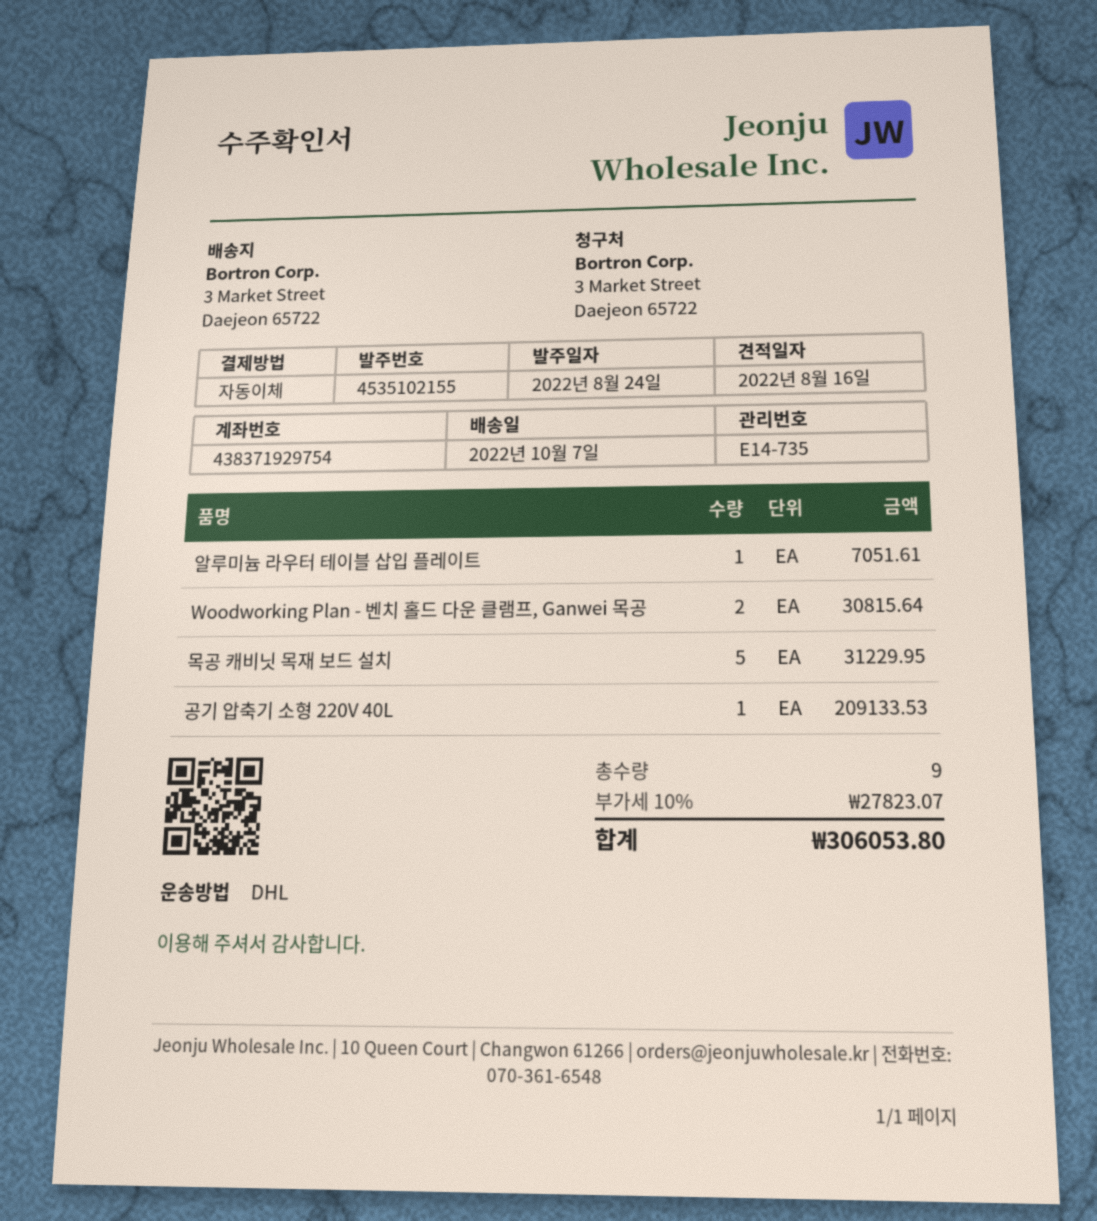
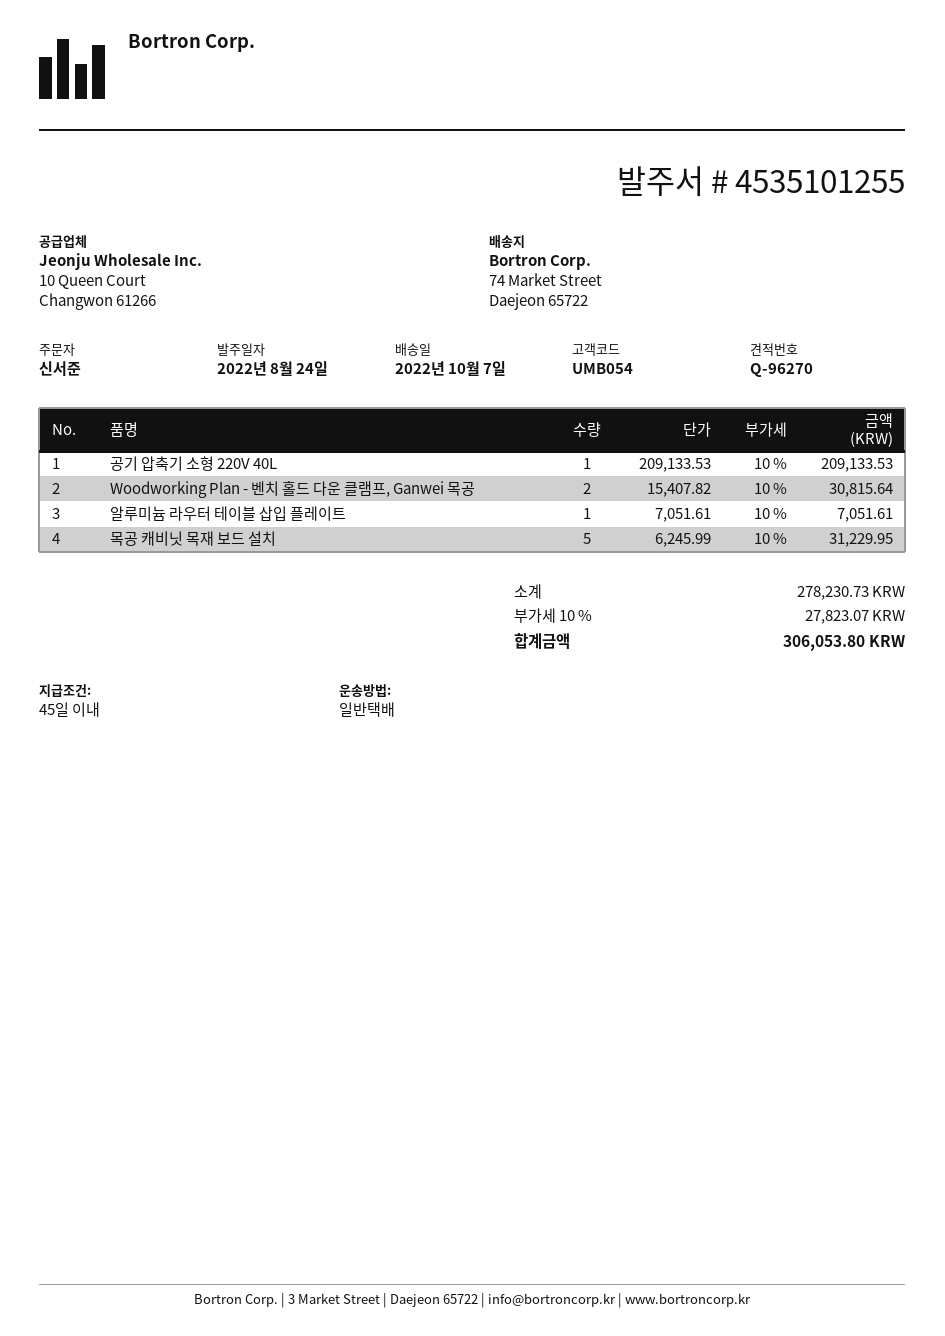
order number: 4535102155 -> 4535101255
shipping method: DHL -> standard
ship to: 3 Market Street, Daejeon 65722 -> 74 Market Street, Daejeon 65722

